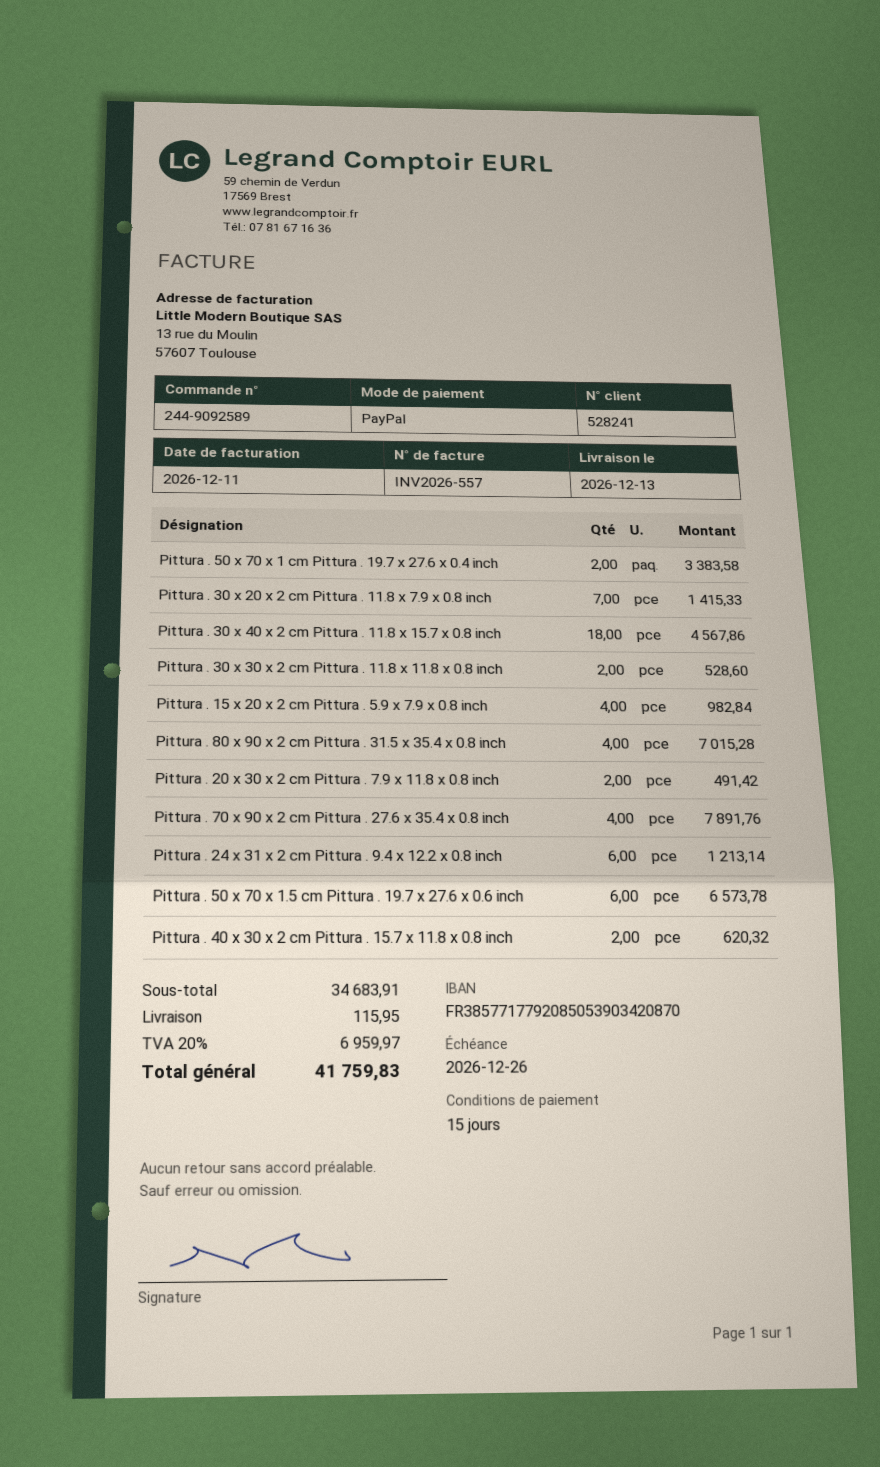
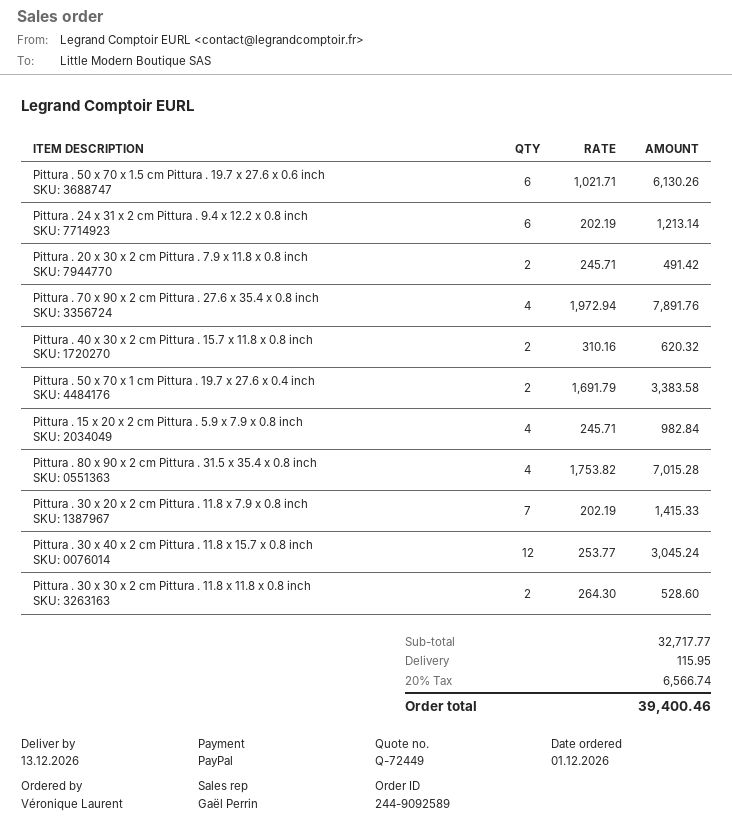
Pittura . 30 x 40 x 2 cm Pittura . 11.8 x 15.7 x 0.8 inch: 18 for 4567.86 -> 12 for 3045.24
Pittura . 50 x 70 x 1.5 cm Pittura . 19.7 x 27.6 x 0.6 inch: 6 for 6573.78 -> 6 for 6130.26
subtotal: 34683.91 -> 32717.77
tax: 20% = 6959.97 -> 20% = 6566.74
total: 41759.83 -> 39400.46

